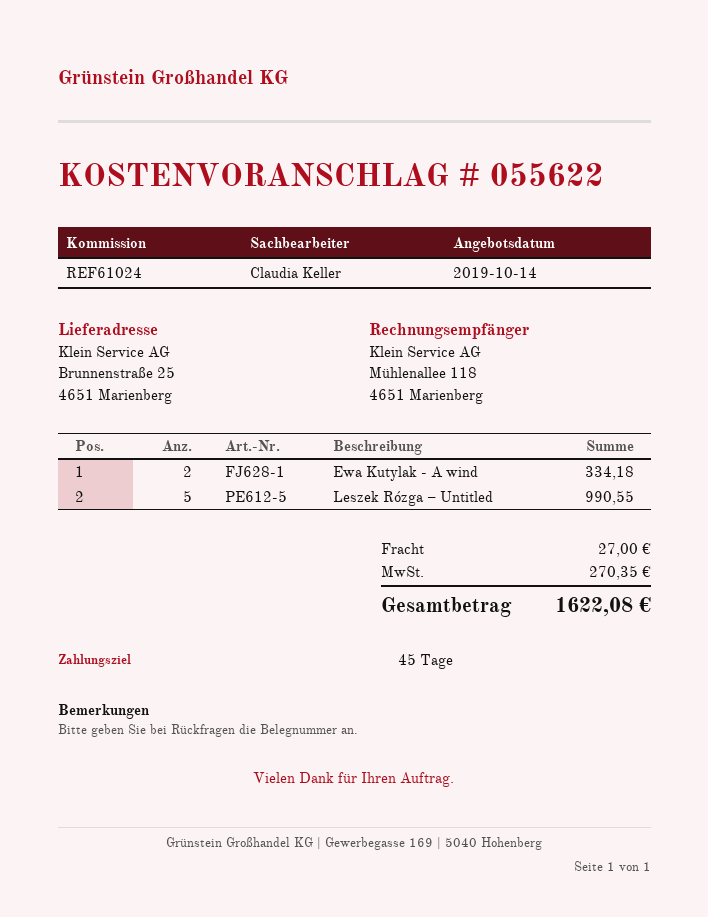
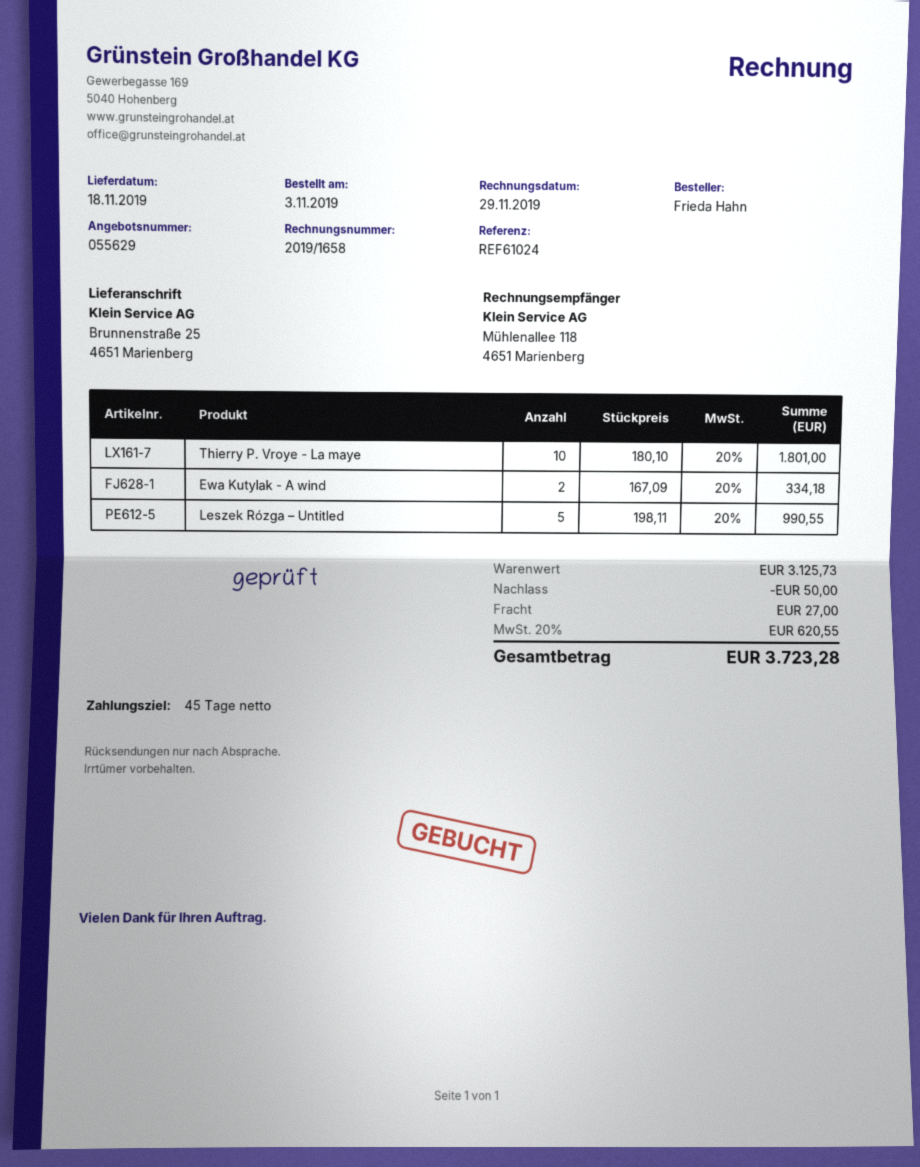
quote number: 055622 -> 055629
Thierry P. Vroye - La maye: none -> 10 for 1801.00
discount: none -> 50.00
tax: 270.35 -> 620.55
total: 1622.08 -> 3723.28

